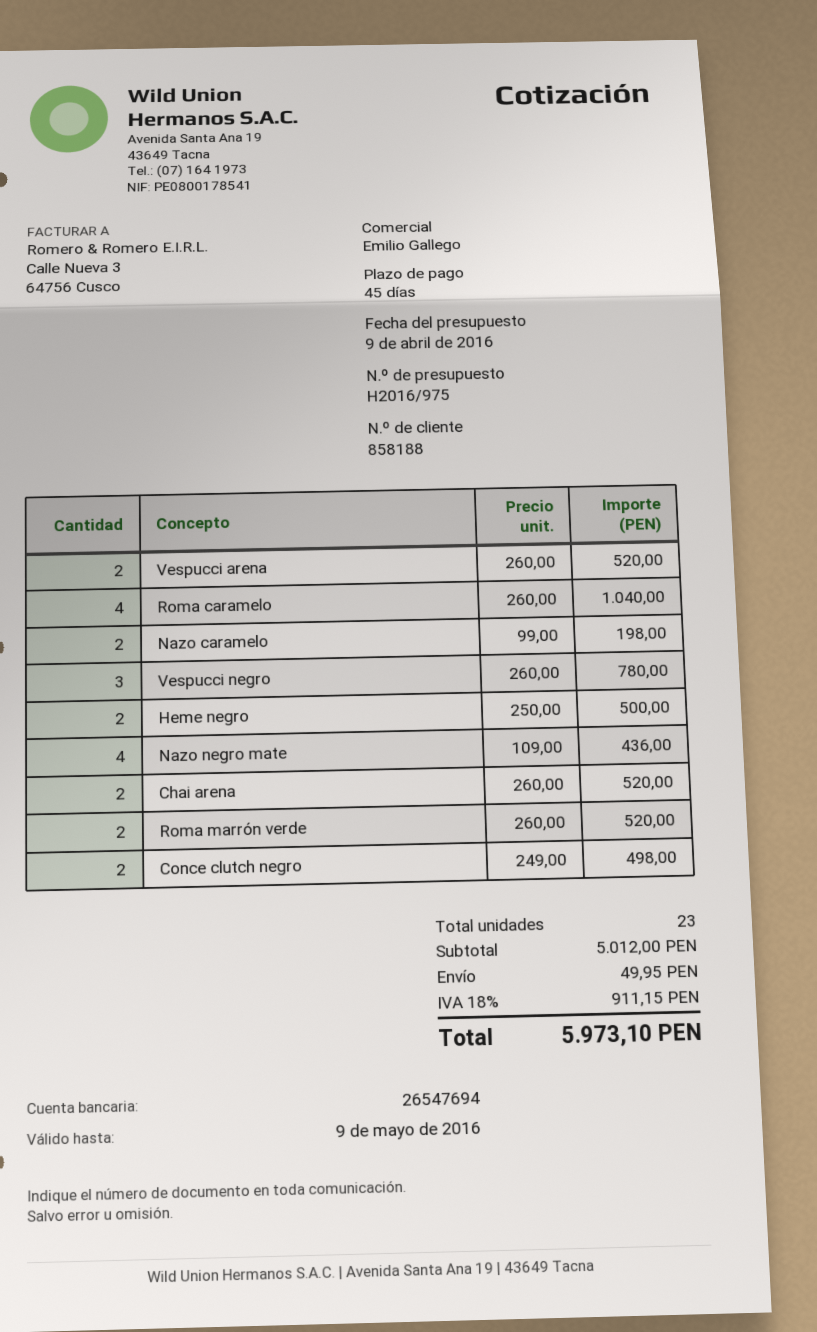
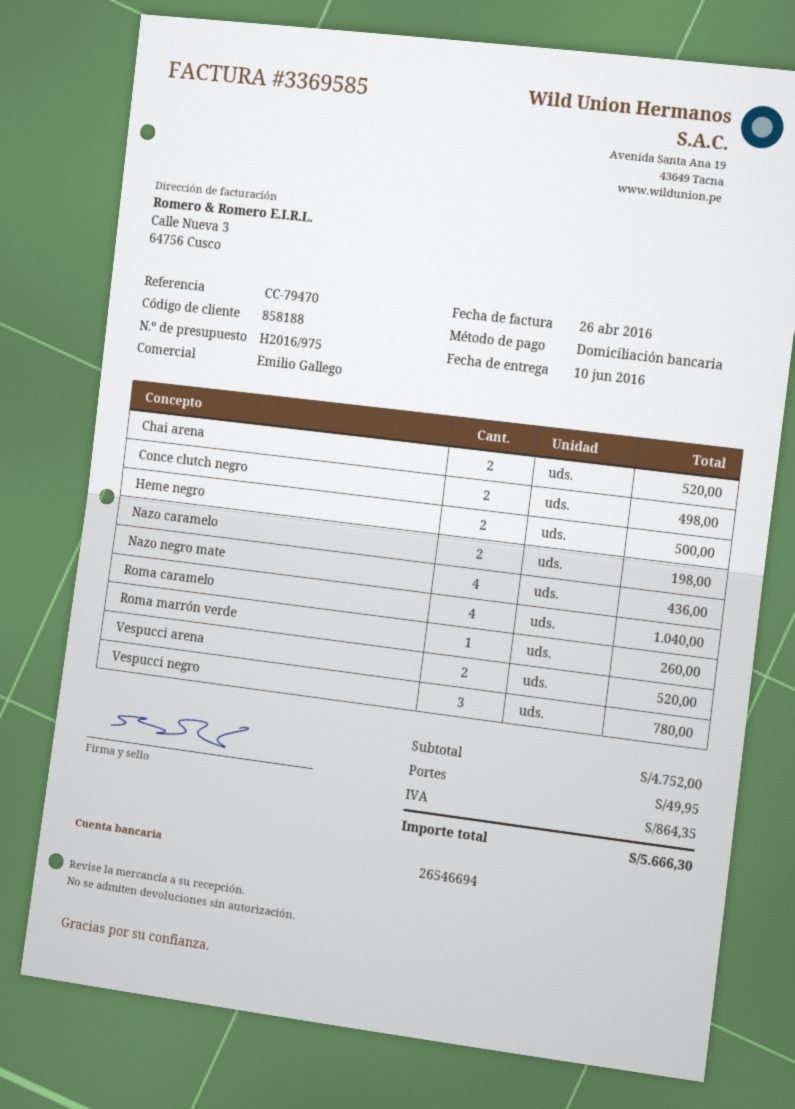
bank account: 26547694 -> 26546694
Roma marrón verde: 2 for 520.00 -> 1 for 260.00
subtotal: 5012.00 -> 4752.00
tax: 911.15 -> 864.35
total: 5973.10 -> 5666.30

